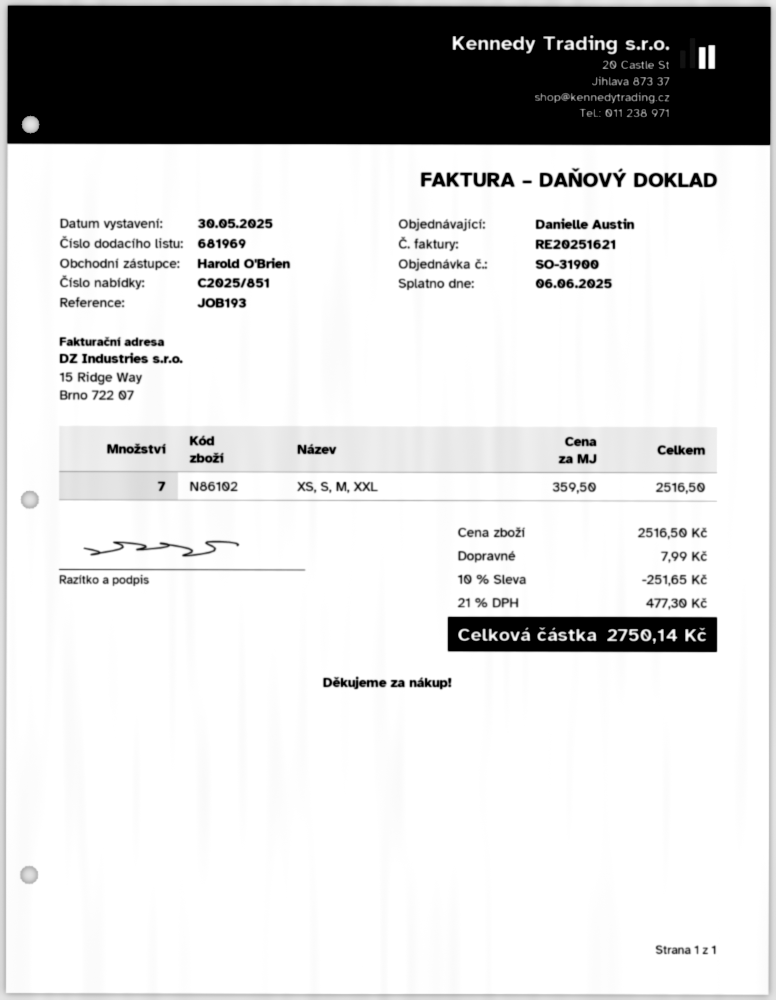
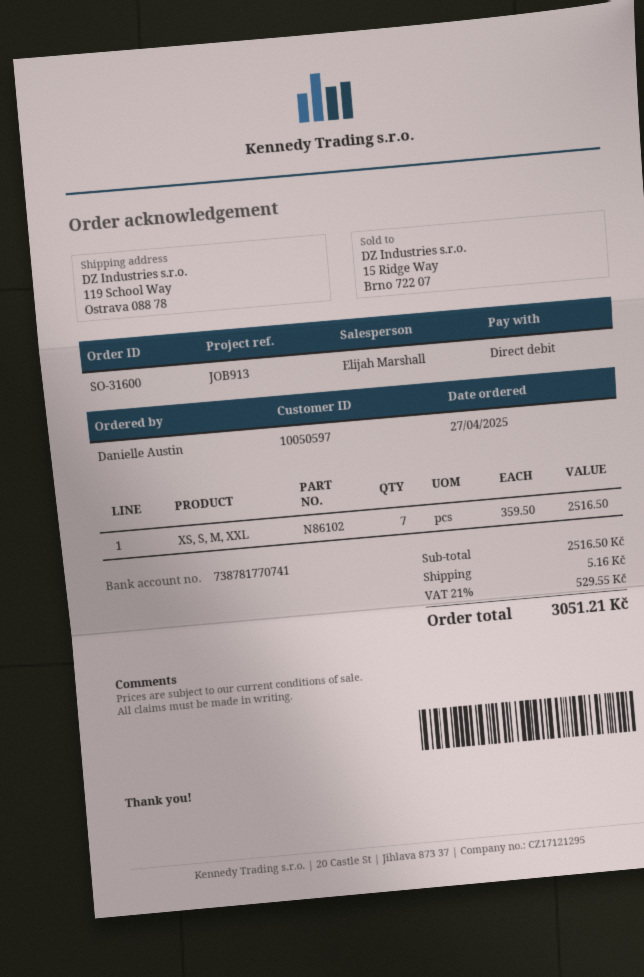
order number: SO-31900 -> SO-31600
reference: JOB193 -> JOB913
sales rep: Harold O'Brien -> Elijah Marshall
discount: 10% = 251.65 -> none
shipping: 7.99 -> 5.16
tax: 21% = 477.30 -> 21% = 529.55
total: 2750.14 -> 3051.21

